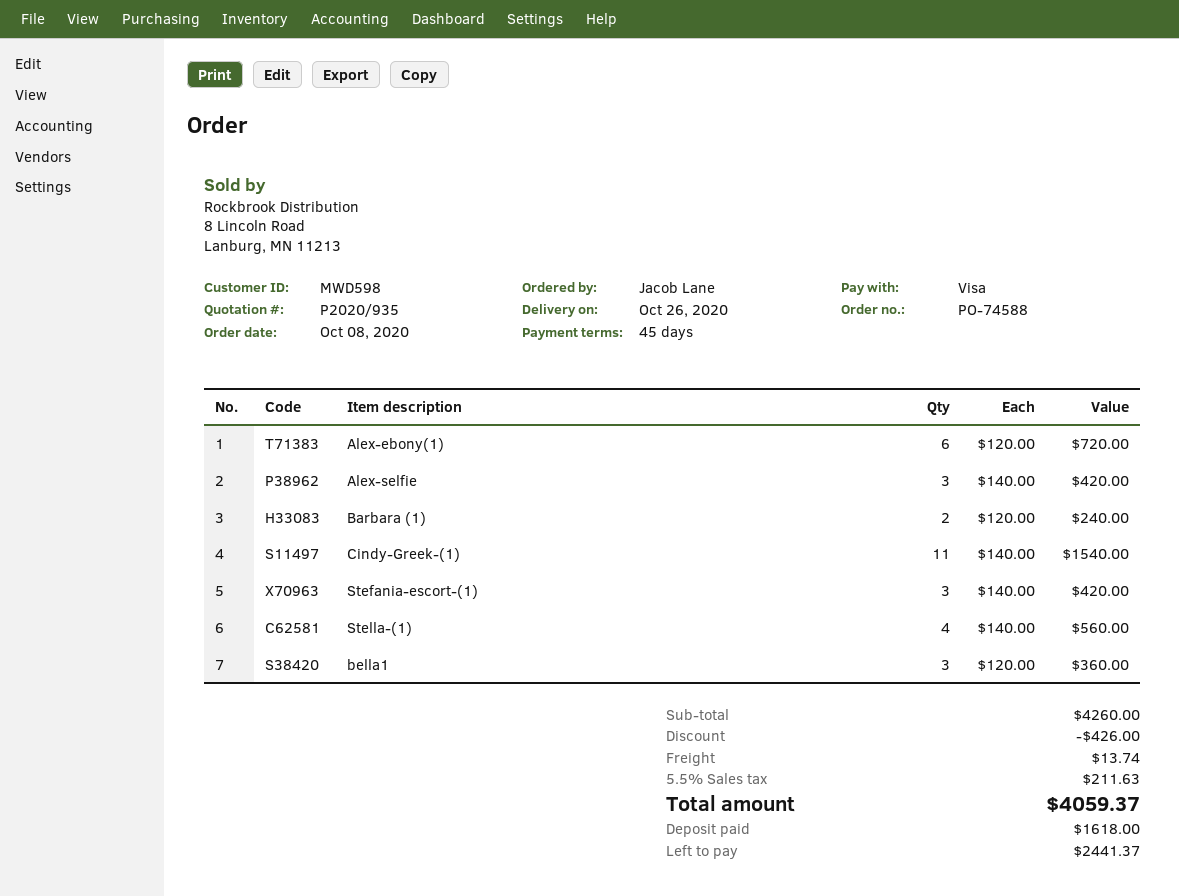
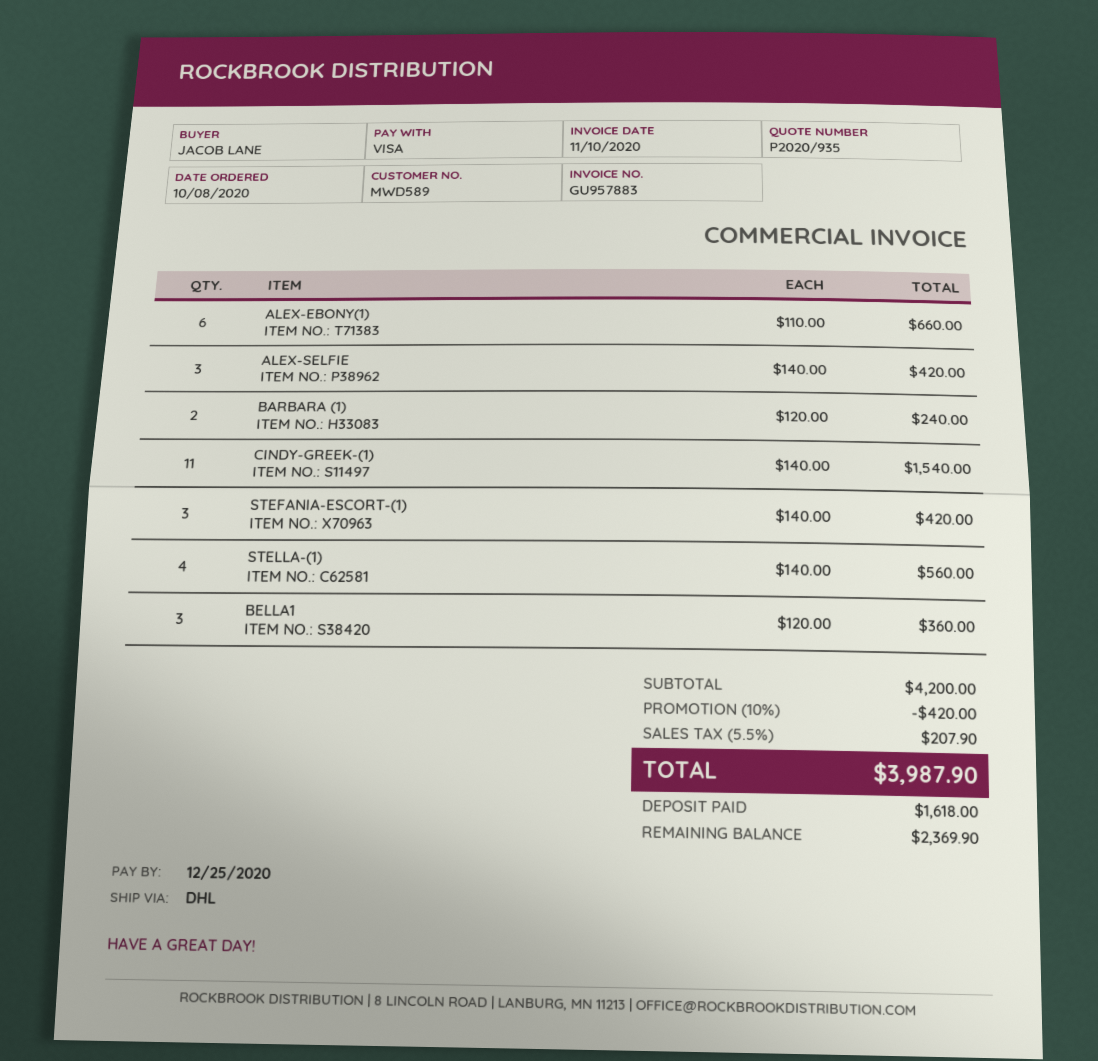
customer number: MWD598 -> MWD589
Alex-ebony(1): 6 x 120.00 = 720.00 -> 6 x 110.00 = 660.00
subtotal: 4260.00 -> 4200.00
discount: 426.00 -> 420.00
shipping: 13.74 -> none
tax: 5.5% = 211.63 -> 5.5% = 207.90
total: 4059.37 -> 3987.90
balance: 2441.37 -> 2369.90

